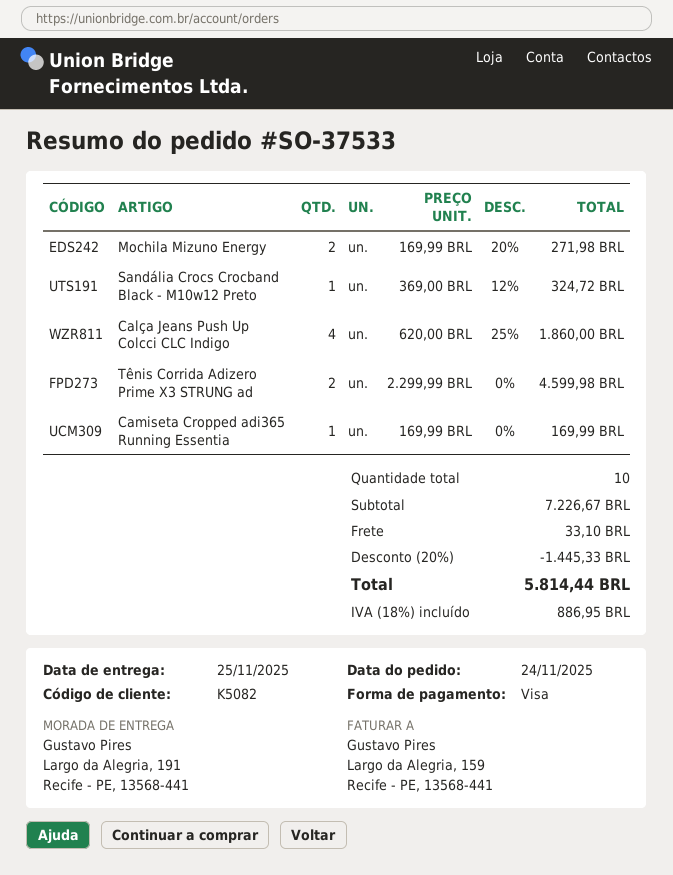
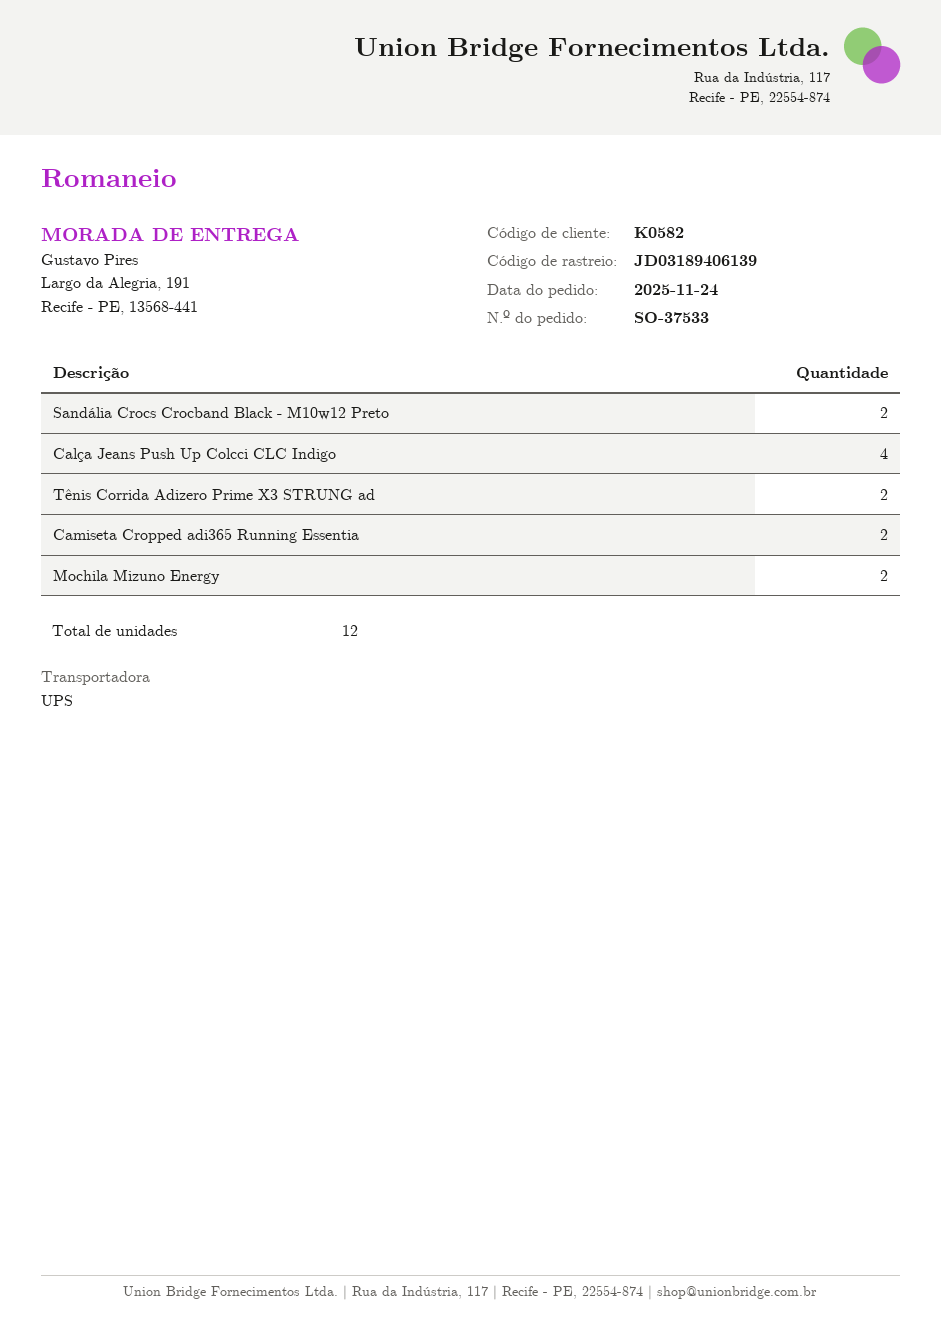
customer number: K5082 -> K0582
Sandália Crocs Crocband Black - M10w12 Preto: 1 -> 2
Camiseta Cropped adi365 Running Essentia: 1 -> 2
total quantity: 10 -> 12

